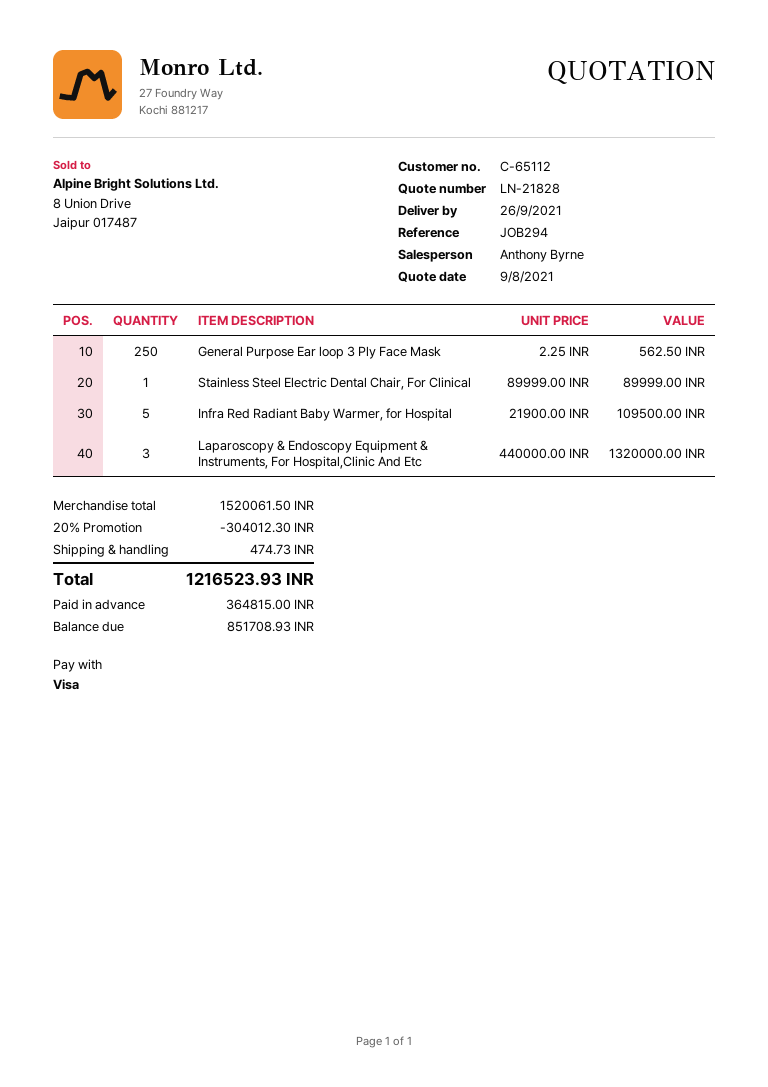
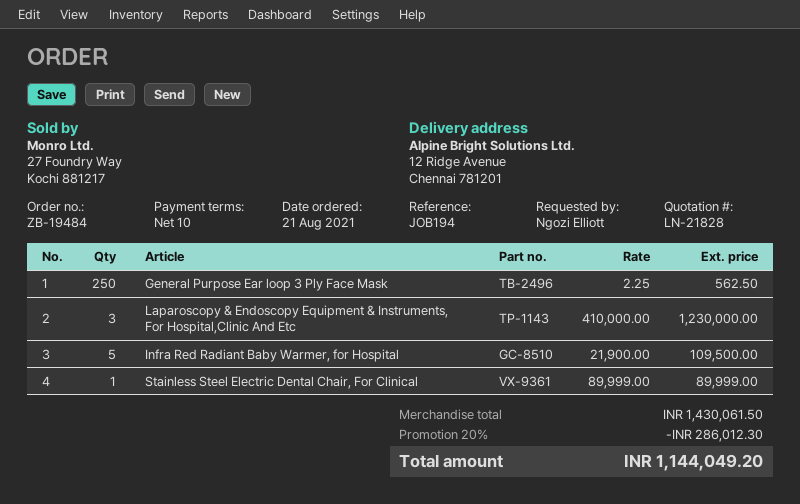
reference: JOB294 -> JOB194
Laparoscopy & Endoscopy Equipment & Instruments, For Hospital,Clinic And Etc: 3 x 440000.00 = 1320000.00 -> 3 x 410000.00 = 1230000.00
subtotal: 1520061.50 -> 1430061.50
discount: 20% = 304012.30 -> 20% = 286012.30
shipping: 474.73 -> none
total: 1216523.93 -> 1144049.20

